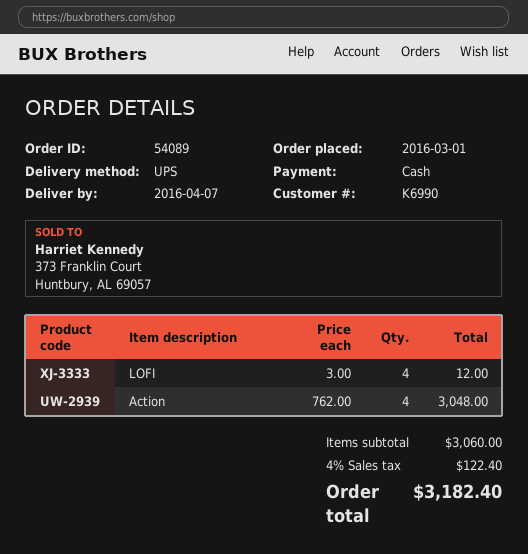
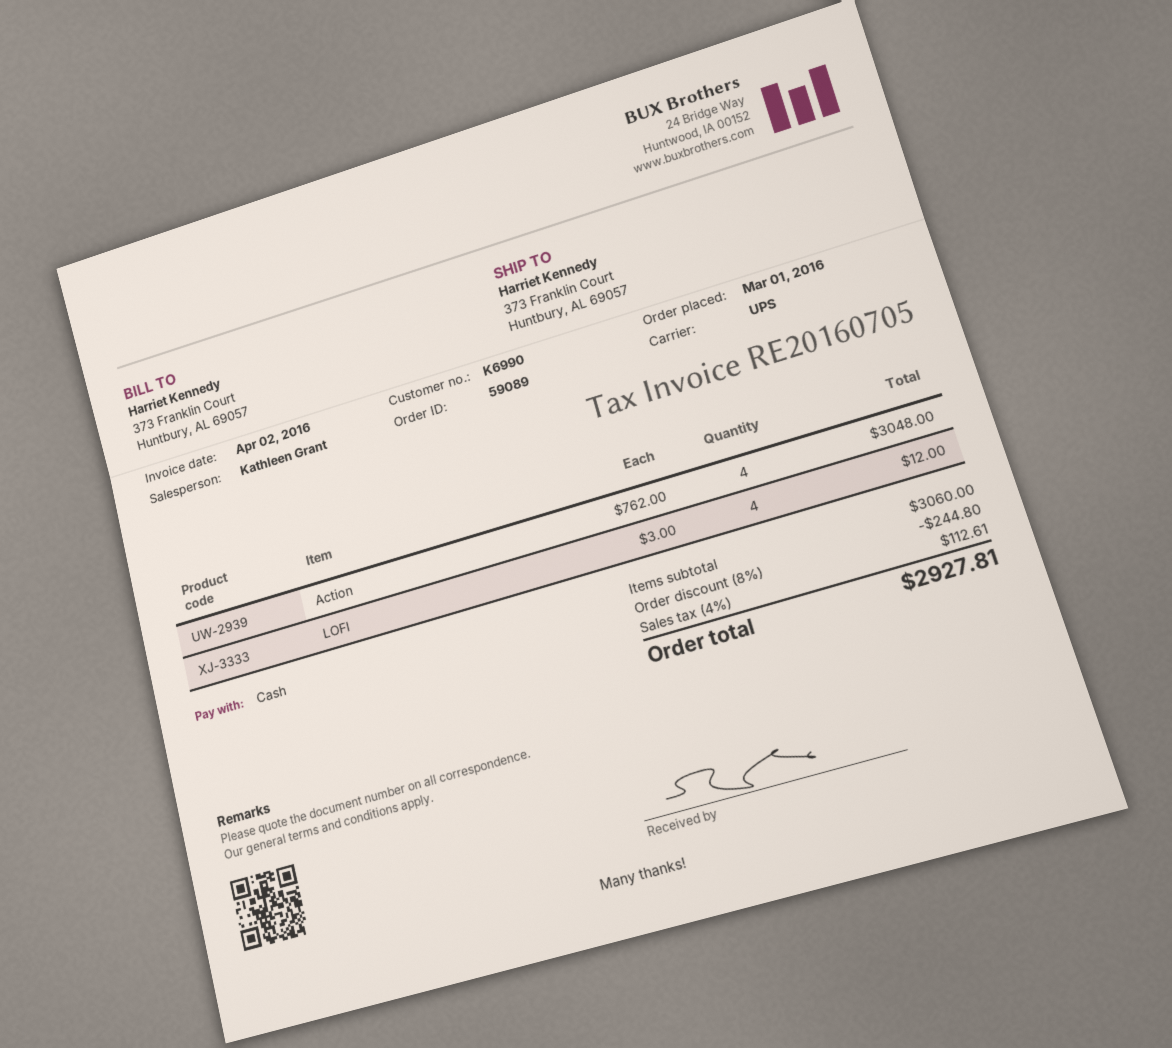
order number: 54089 -> 59089
discount: none -> 8% = 244.80
tax: 4% = 122.40 -> 4% = 112.61
total: 3182.40 -> 2927.81

